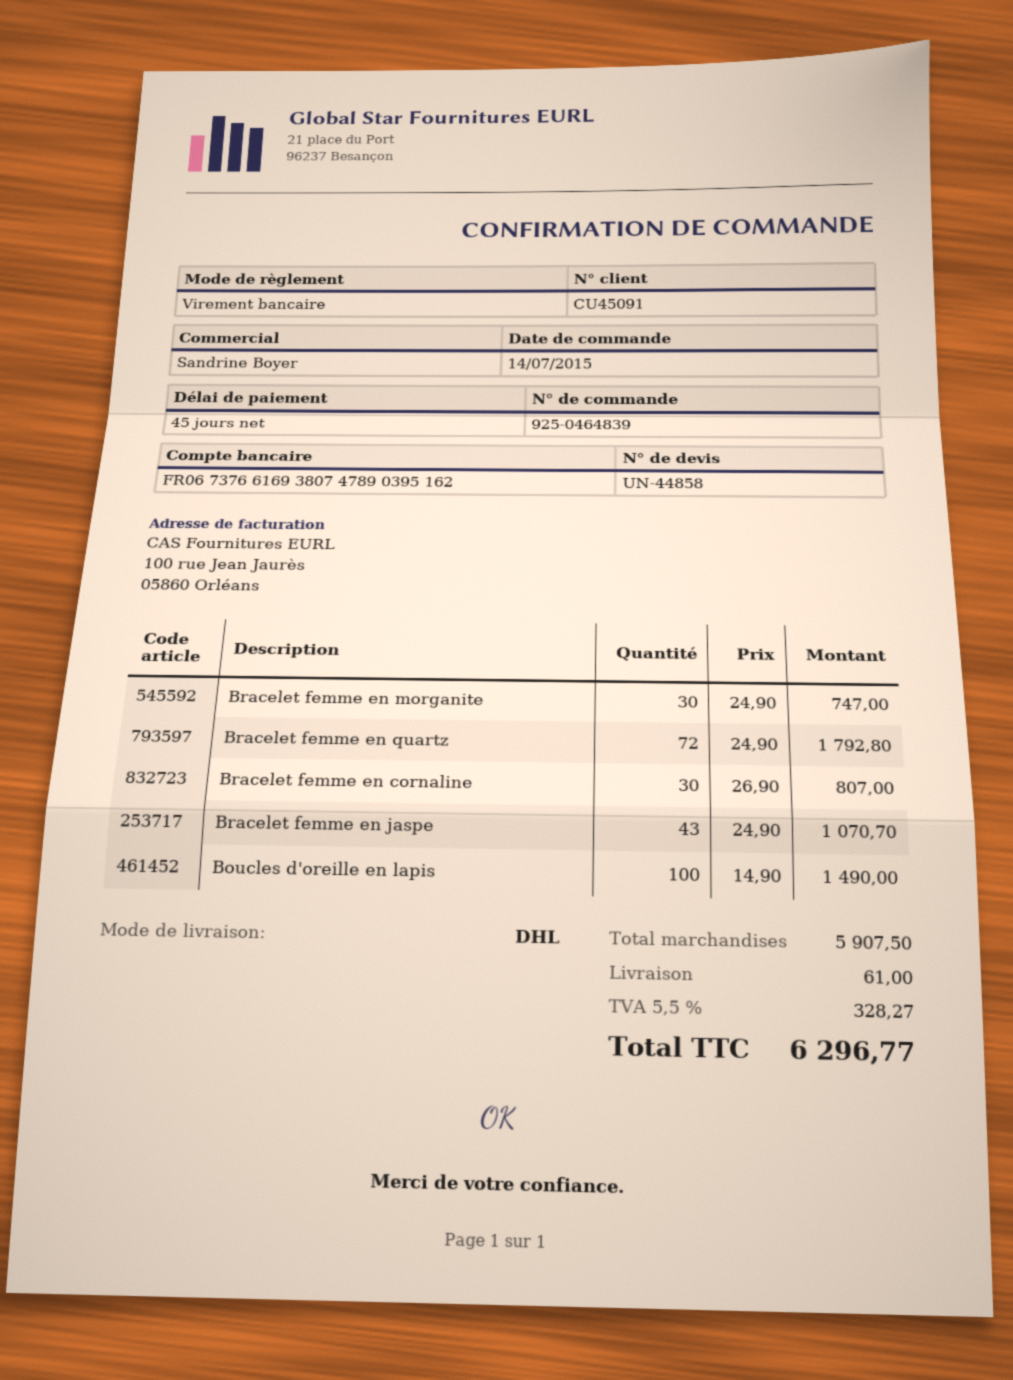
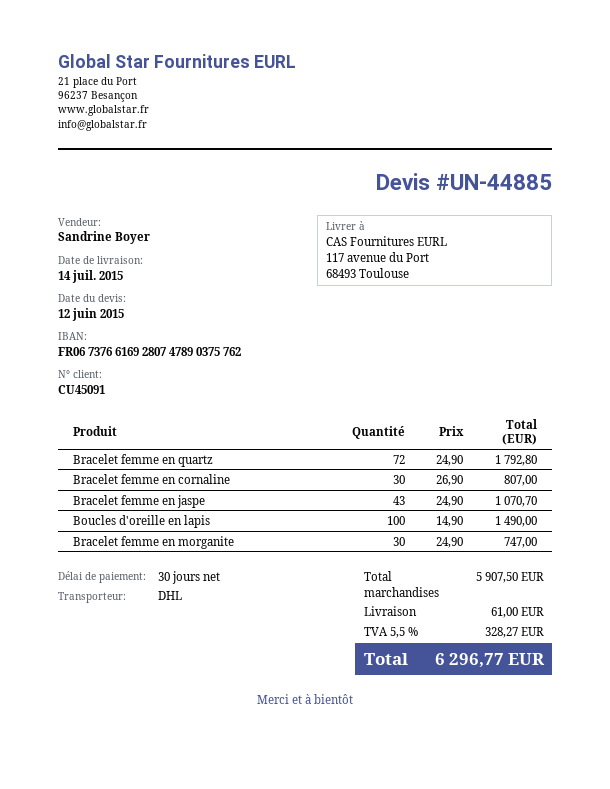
quote number: UN-44858 -> UN-44885
payment terms: 45 days -> 30 days
bank account: FR0673766169380747890395162 -> FR0673766169280747890375762

